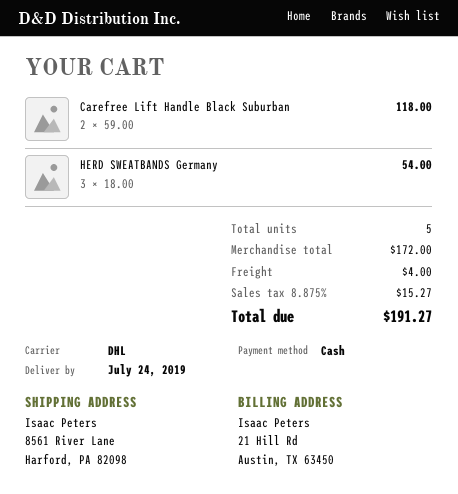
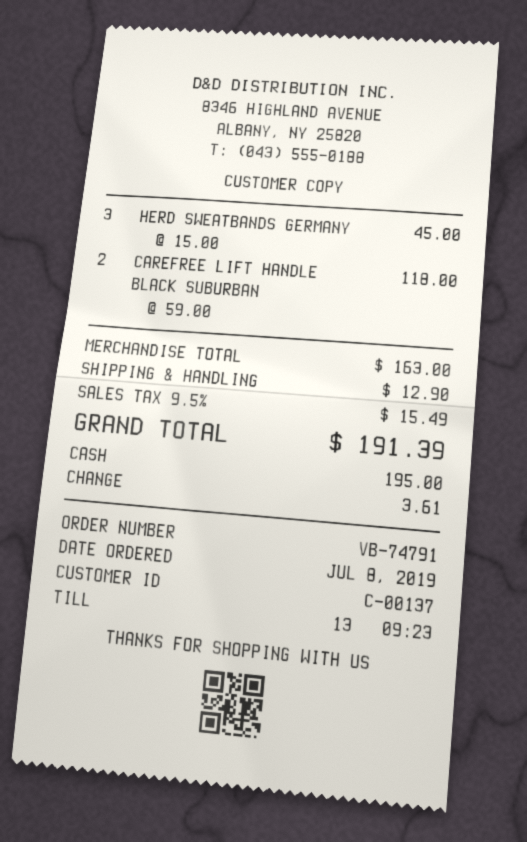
HERD SWEATBANDS Germany: 3 x 18.00 = 54.00 -> 3 x 15.00 = 45.00
subtotal: 172.00 -> 163.00
shipping: 4.00 -> 12.90
tax: 8.875% = 15.27 -> 9.5% = 15.49
total: 191.27 -> 191.39

